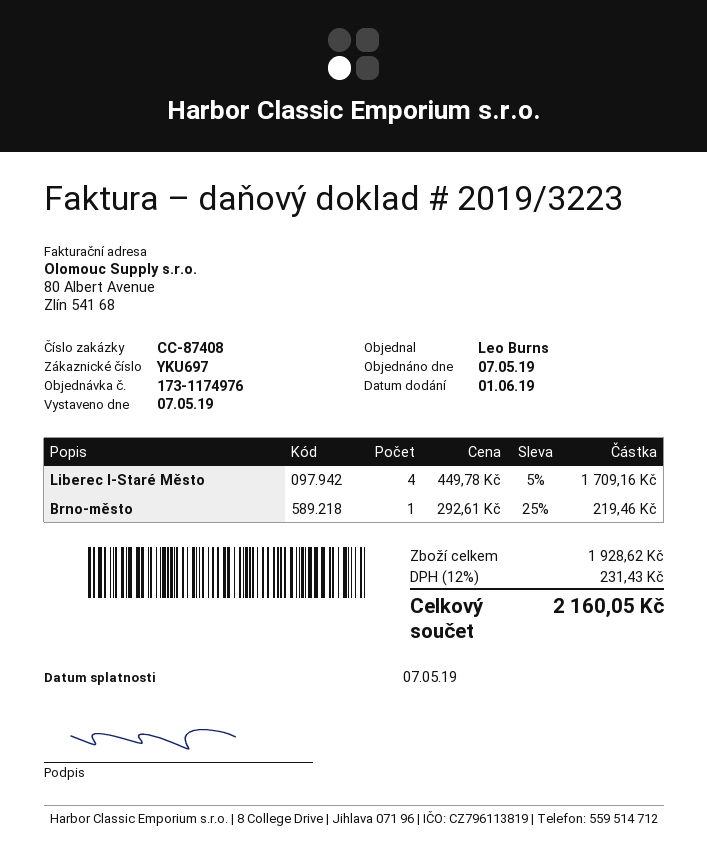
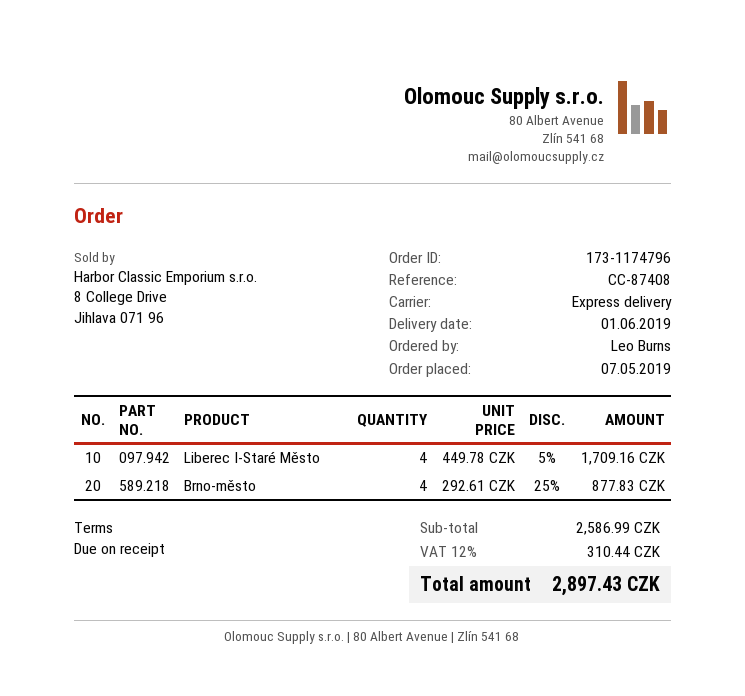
order number: 173-1174976 -> 173-1174796
Brno-město: 1 x 292.61 - 25% = 219.46 -> 4 x 292.61 - 25% = 877.83
subtotal: 1928.62 -> 2586.99
tax: 12% = 231.43 -> 12% = 310.44
total: 2160.05 -> 2897.43

